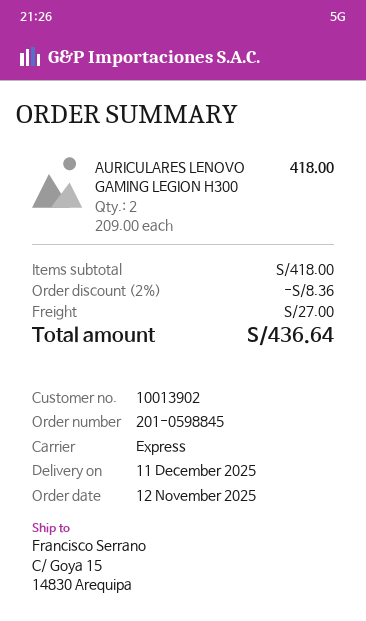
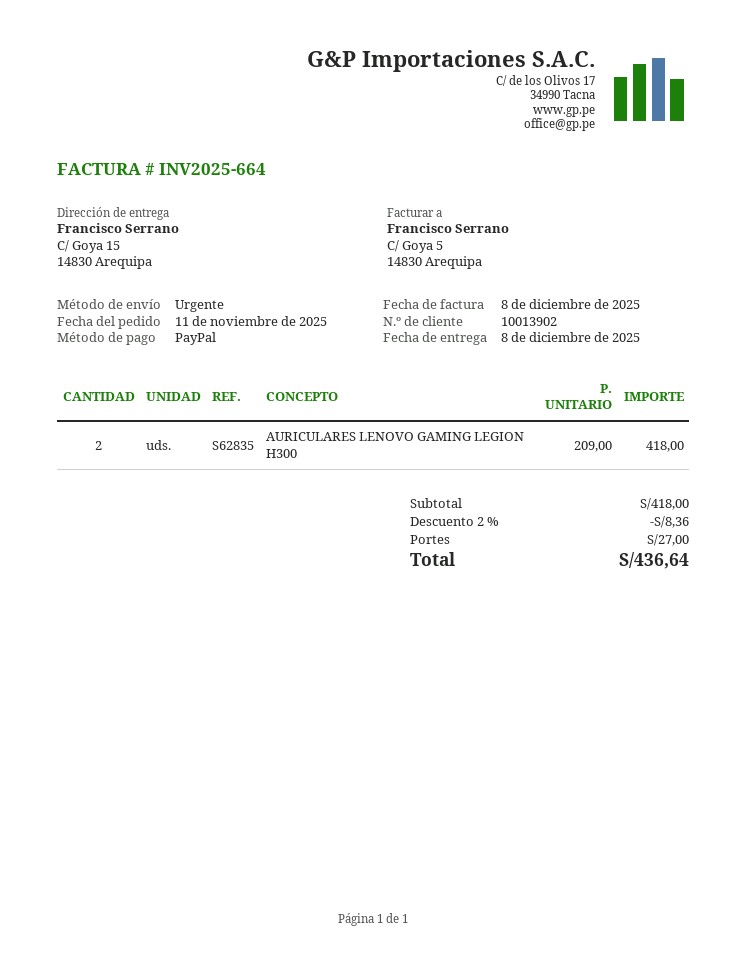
order date: 2025-11-12 -> 2025-11-11
delivery date: 2025-12-11 -> 2025-12-08

